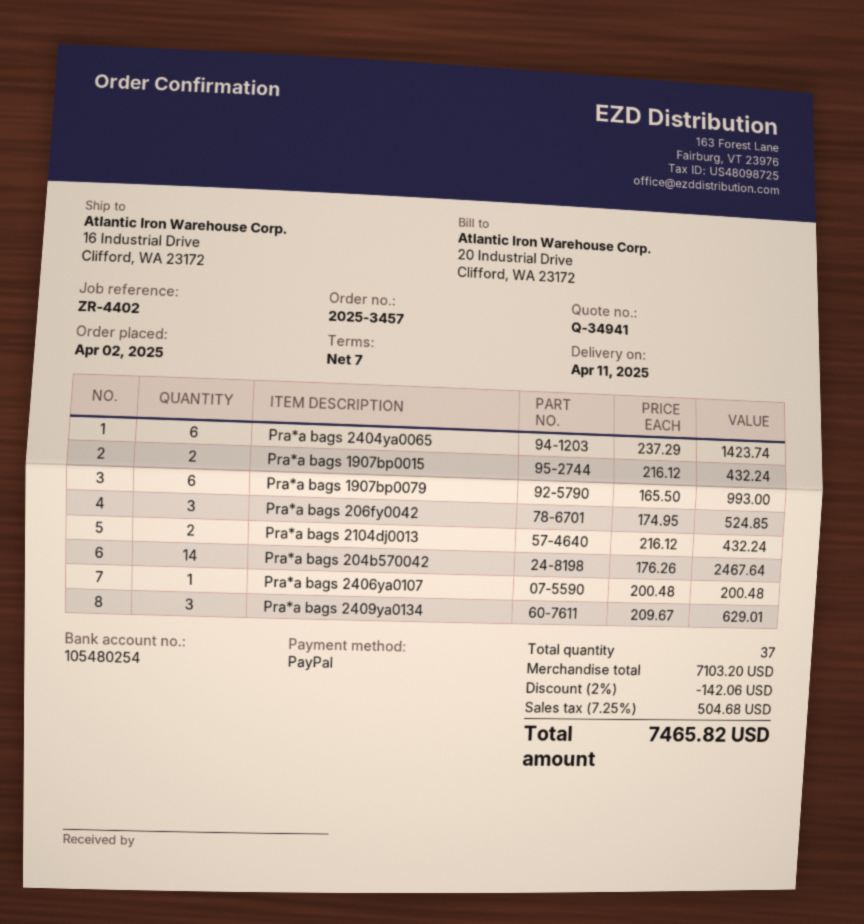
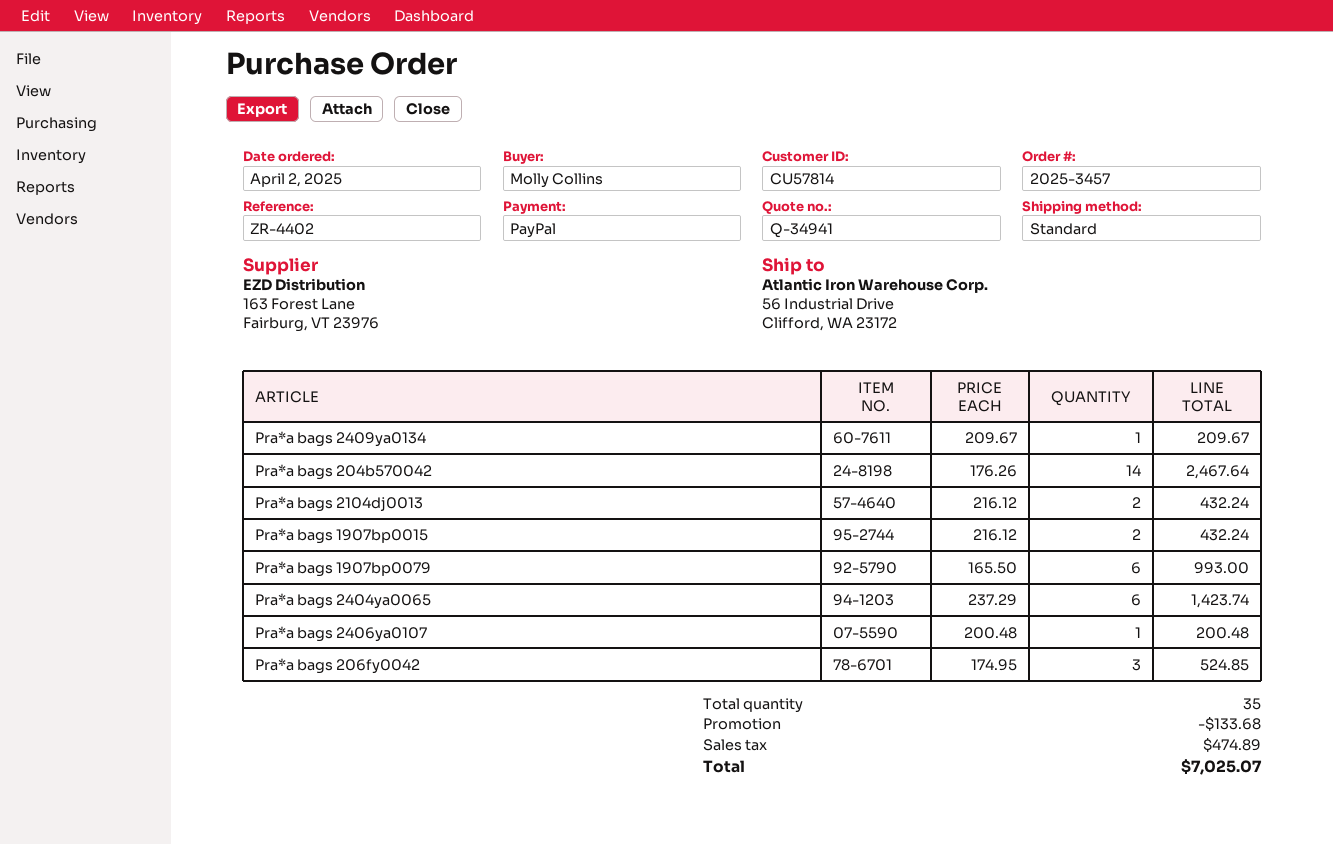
ship to: 16 Industrial Drive, Clifford, WA 23172 -> 56 Industrial Drive, Clifford, WA 23172
Pra*a bags 2409ya0134: 3 x 209.67 = 629.01 -> 1 x 209.67 = 209.67
total quantity: 37 -> 35
discount: 142.06 -> 133.68
tax: 504.68 -> 474.89
total: 7465.82 -> 7025.07

